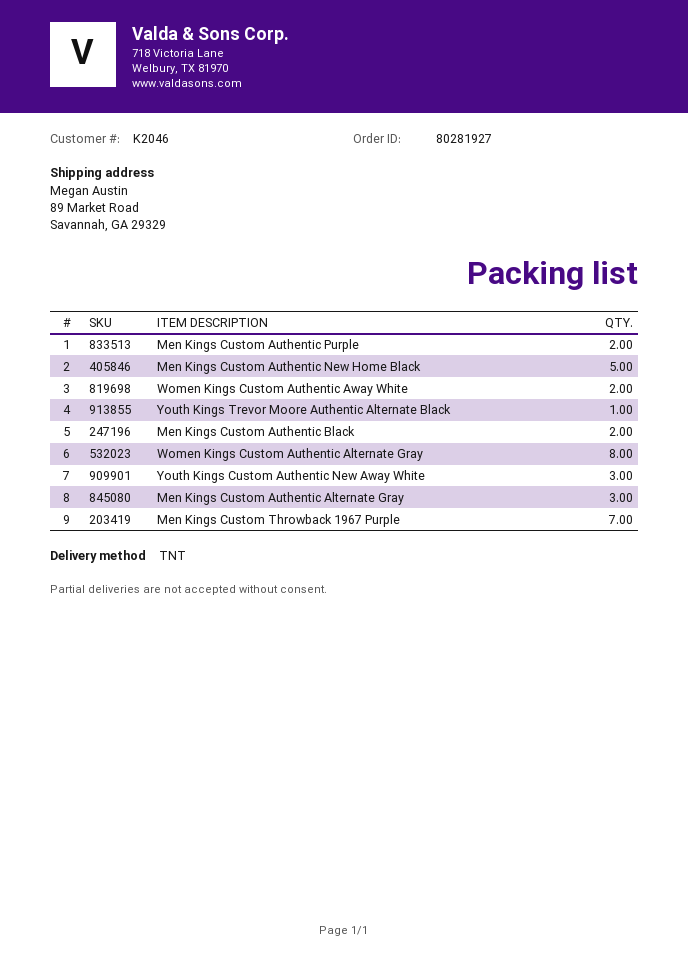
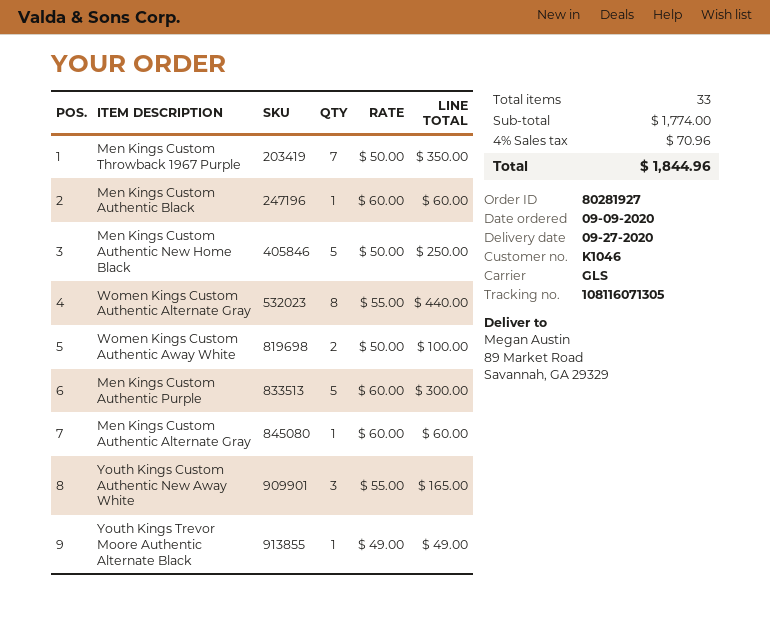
customer number: K2046 -> K1046
shipping method: TNT -> GLS
Men Kings Custom Authentic Purple: 2 -> 5
Men Kings Custom Authentic Black: 2 -> 1
Men Kings Custom Authentic Alternate Gray: 3 -> 1

